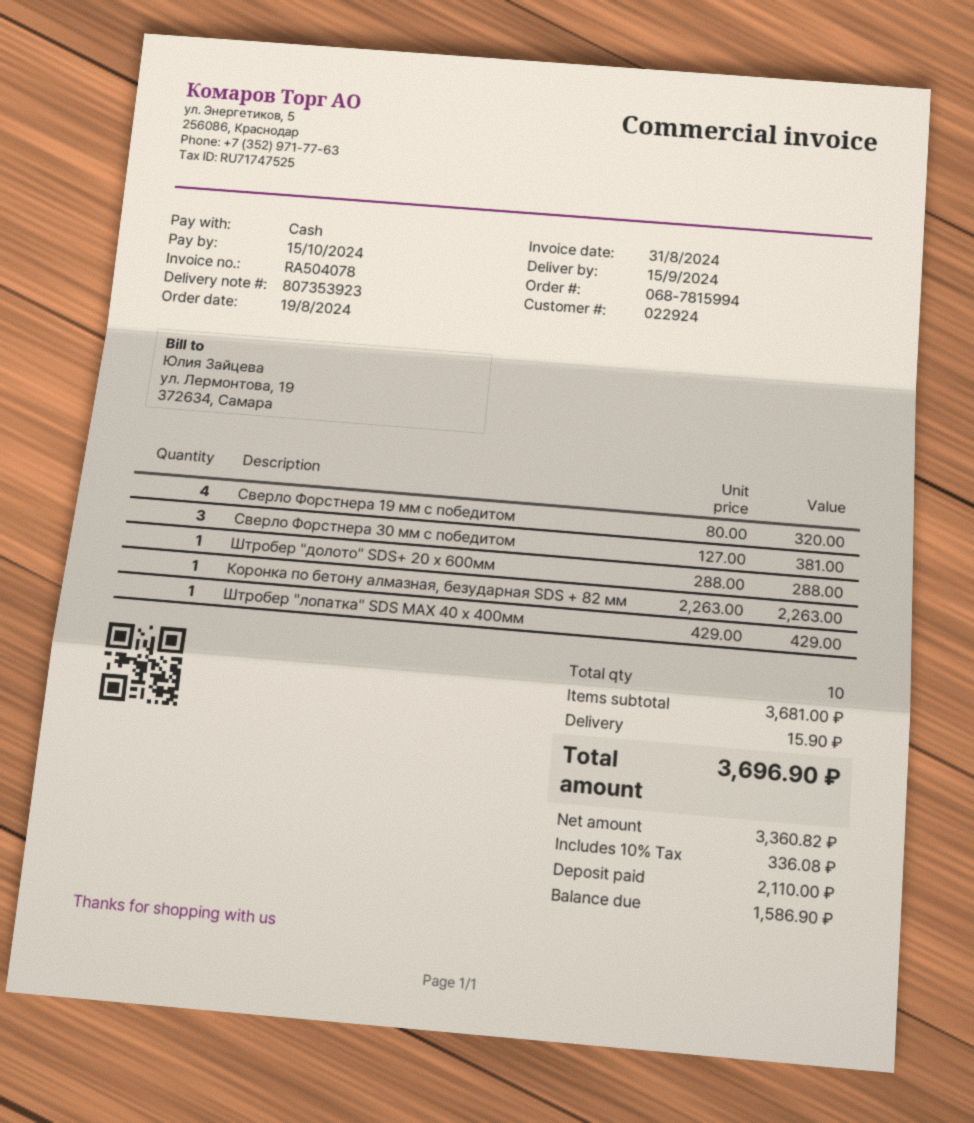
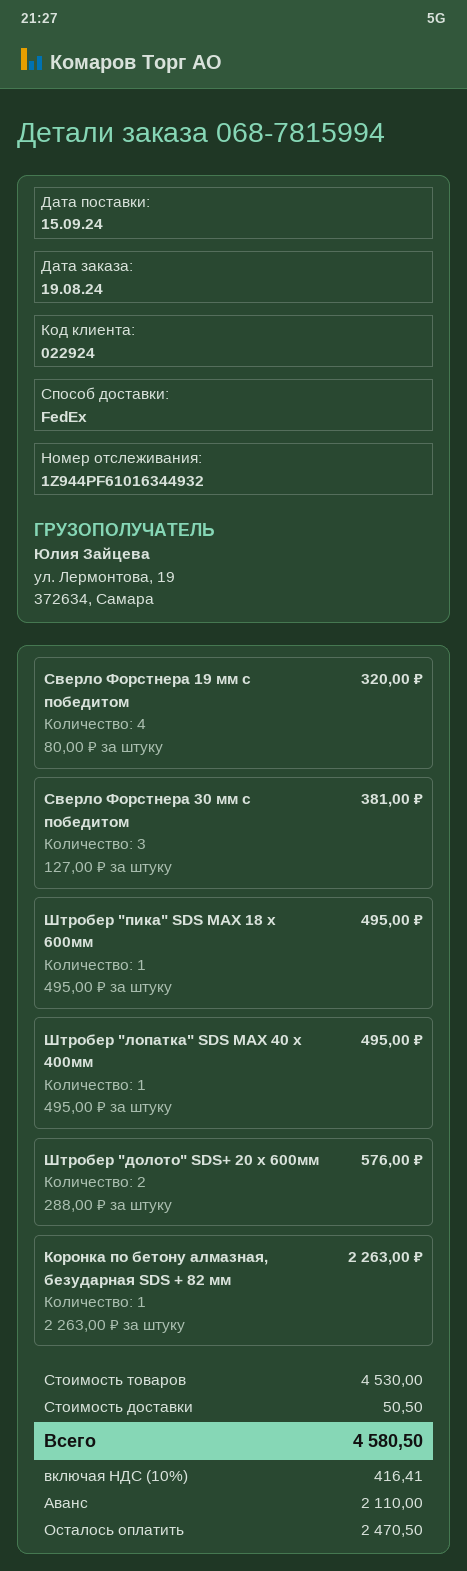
Штробер "долото" SDS+ 20 х 600мм: 1 x 288.00 = 288.00 -> 2 x 288.00 = 576.00
Штробер "лопатка" SDS МАХ 40 х 400мм: 1 x 429.00 = 429.00 -> 1 x 495.00 = 495.00
Штробер "пика" SDS МАХ 18 х 600мм: none -> 1 x 495.00 = 495.00
subtotal: 3681.00 -> 4530.00
shipping: 15.90 -> 50.50
tax: 10% = 336.08 -> 10% = 416.41
total: 3696.90 -> 4580.50
balance: 1586.90 -> 2470.50

